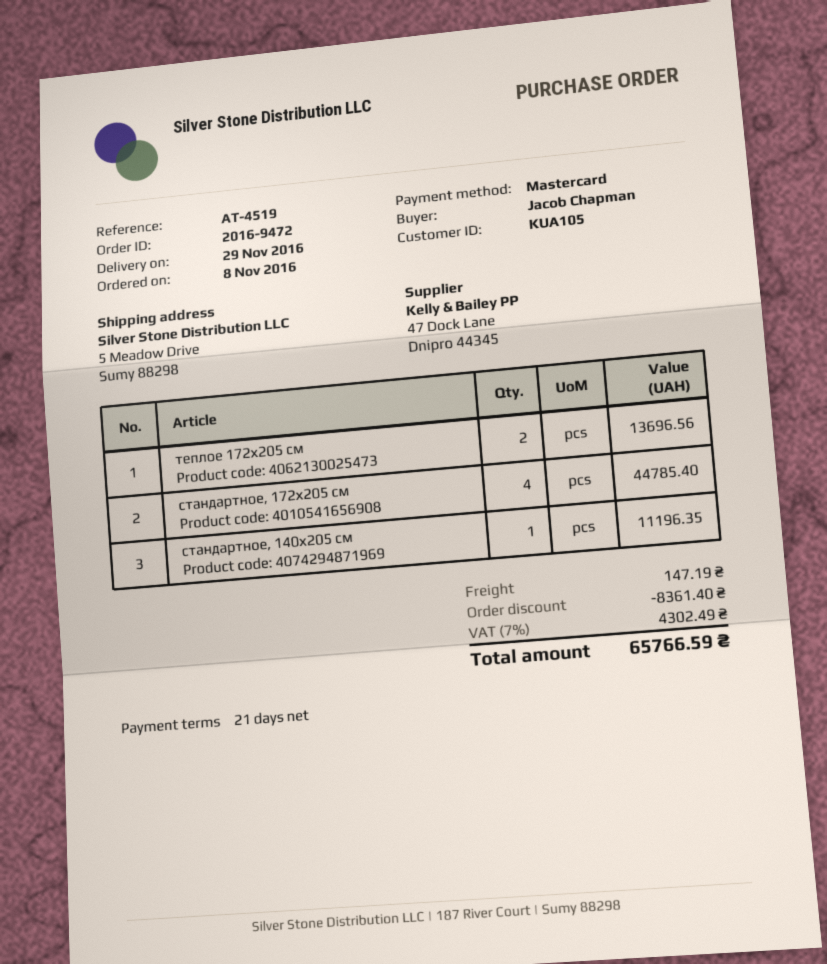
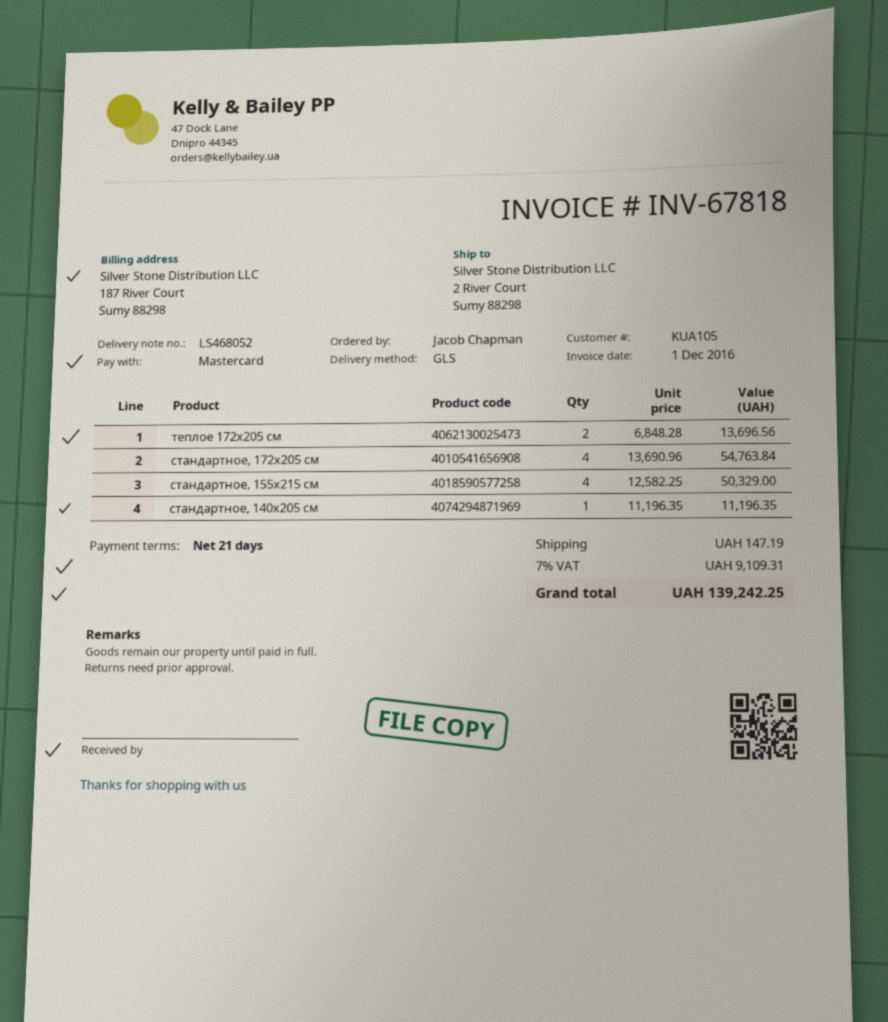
ship to: 5 Meadow Drive, Sumy 88298 -> 2 River Court, Sumy 88298
стандартное, 172х205 см: 4 for 44785.40 -> 4 for 54763.84
стандартное, 155х215 см: none -> 4 for 50329.00
discount: 8361.40 -> none
tax: 7% = 4302.49 -> 7% = 9109.31
total: 65766.59 -> 139242.25

